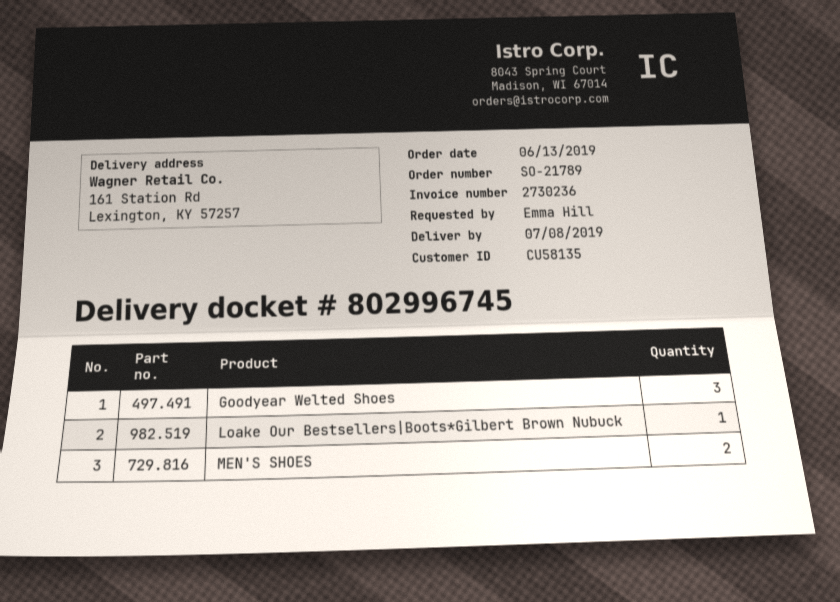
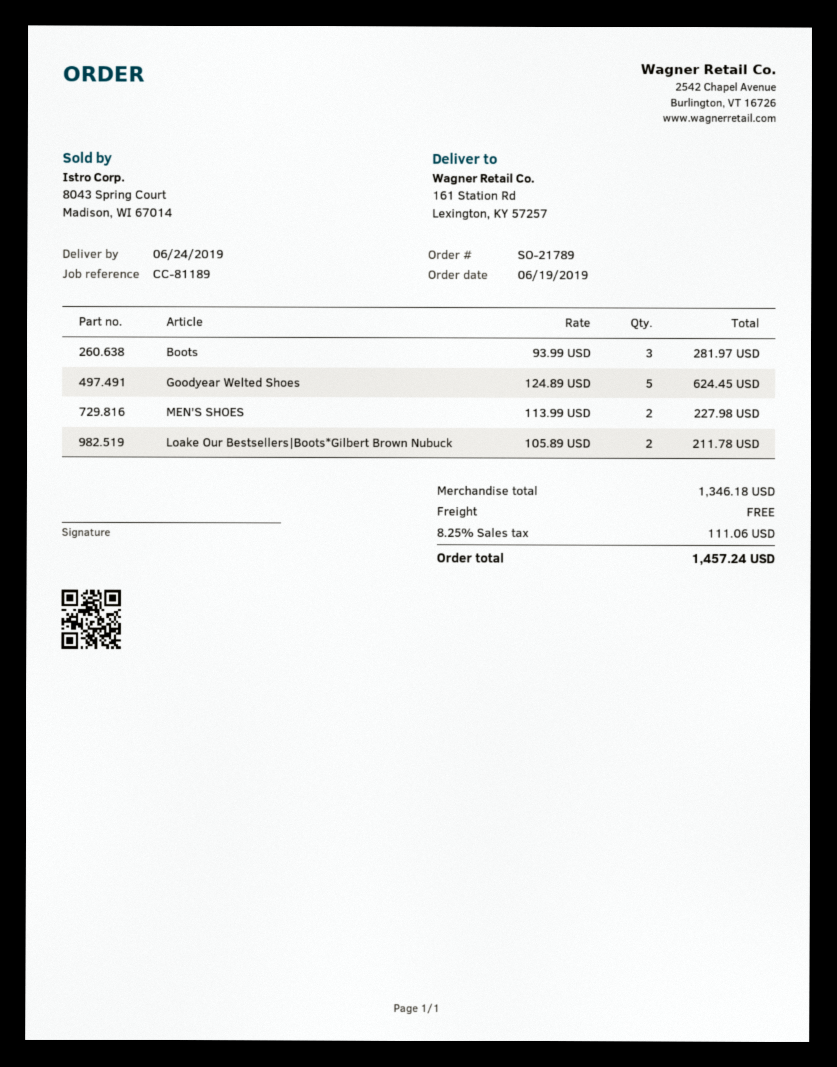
order date: 2019-06-13 -> 2019-06-19
delivery date: 2019-07-08 -> 2019-06-24
Goodyear Welted Shoes: 3 -> 5
Loake Our Bestsellers|Boots*Gilbert Brown Nubuck: 1 -> 2
Boots: none -> 3

